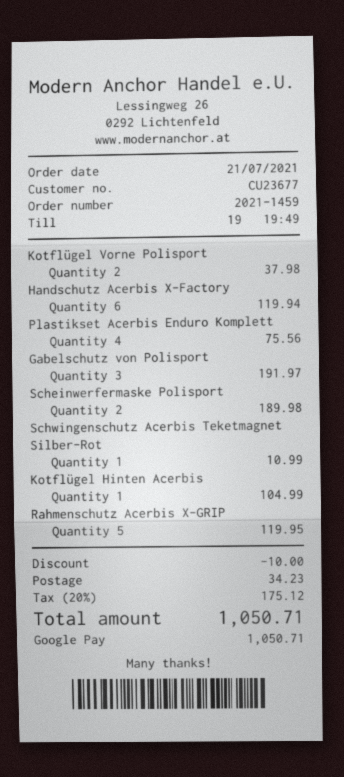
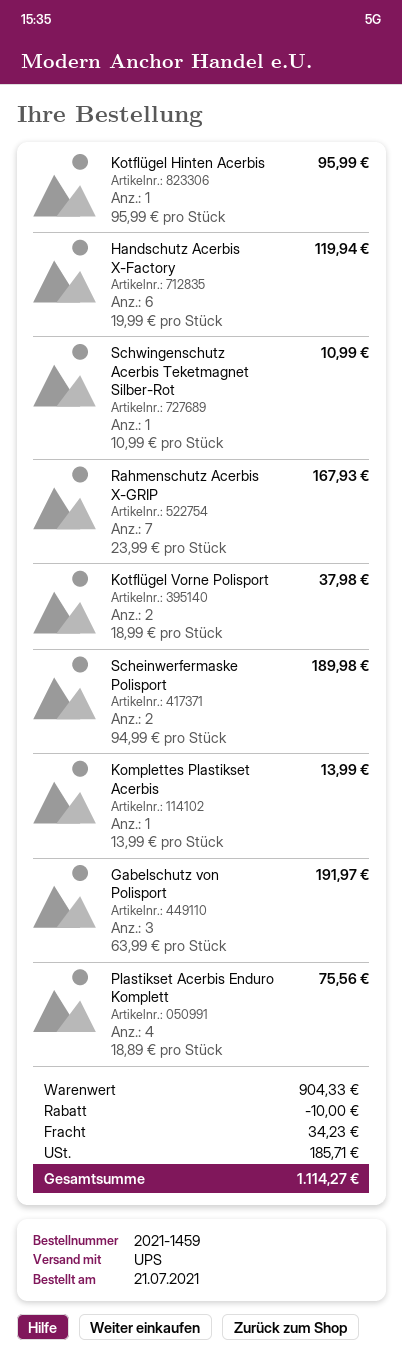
Kotflügel Hinten Acerbis: 1 for 104.99 -> 1 for 95.99
Rahmenschutz Acerbis X-GRIP: 5 for 119.95 -> 7 for 167.93
Komplettes Plastikset Acerbis: none -> 1 for 13.99
tax: 175.12 -> 185.71
total: 1050.71 -> 1114.27

